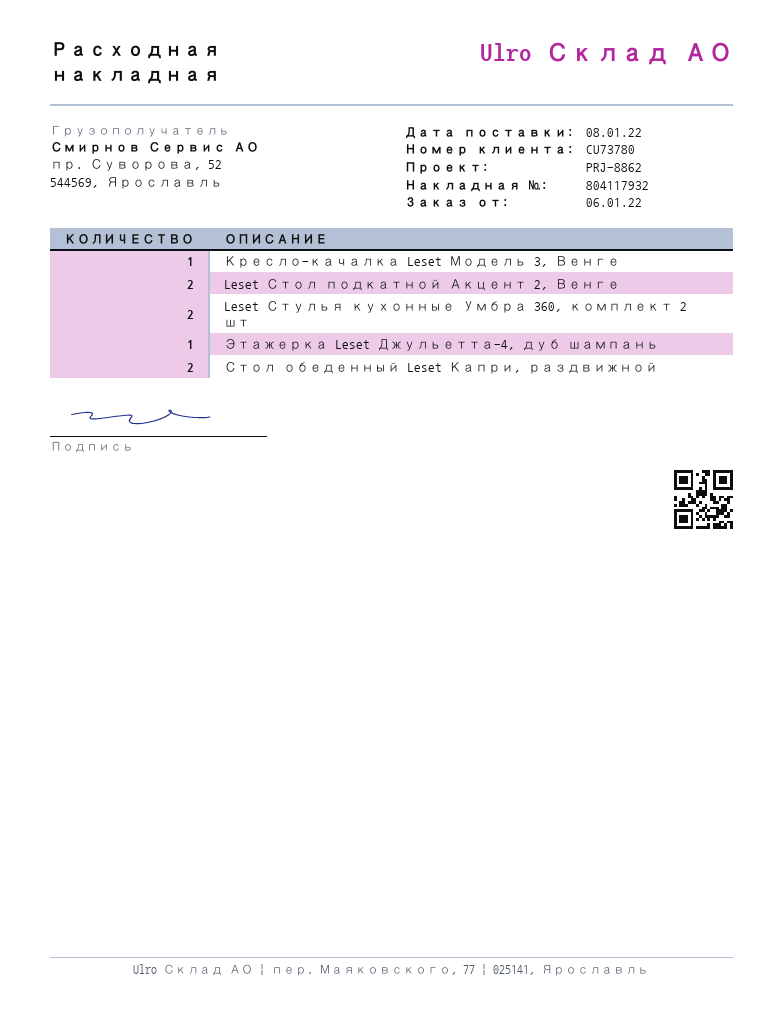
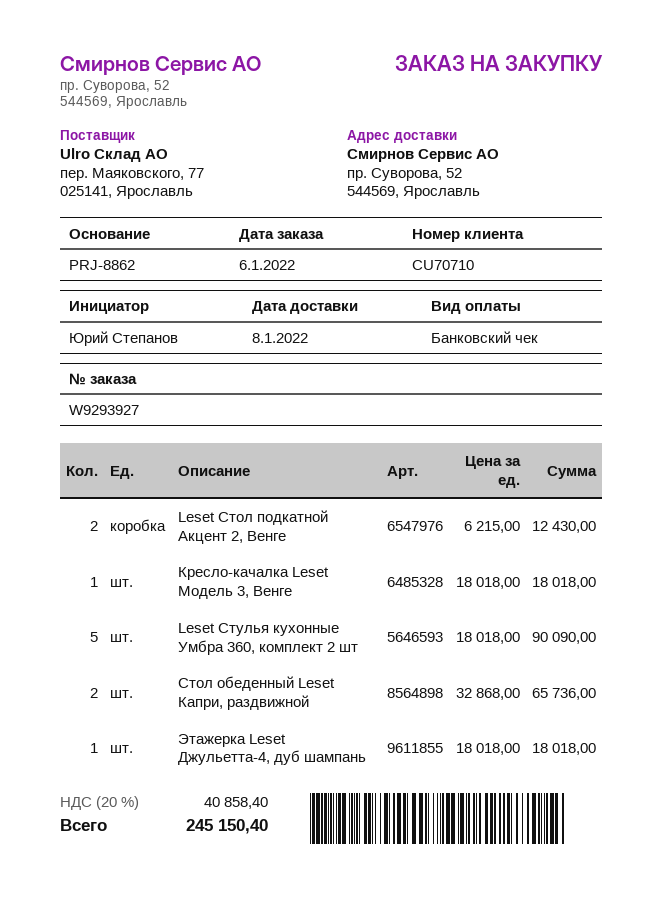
customer number: CU73780 -> CU70710
Leset Стулья кухонные Умбра 360, комплект 2 шт: 2 -> 5

